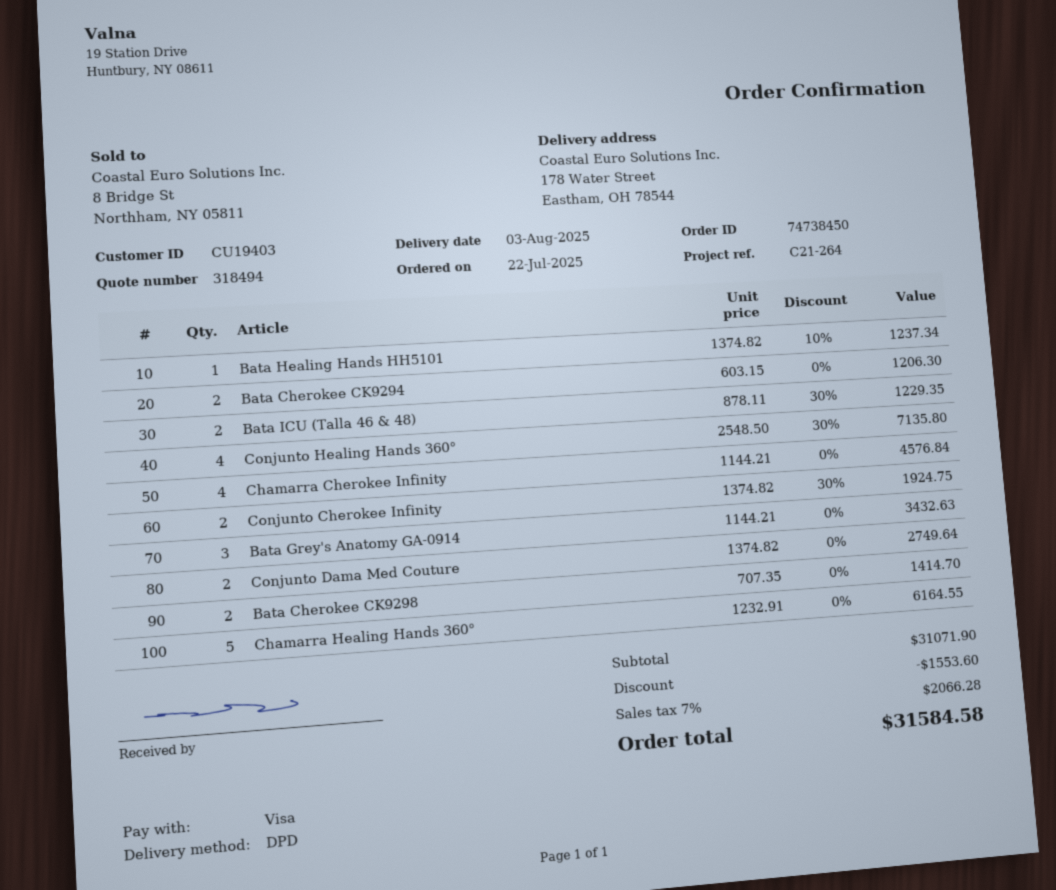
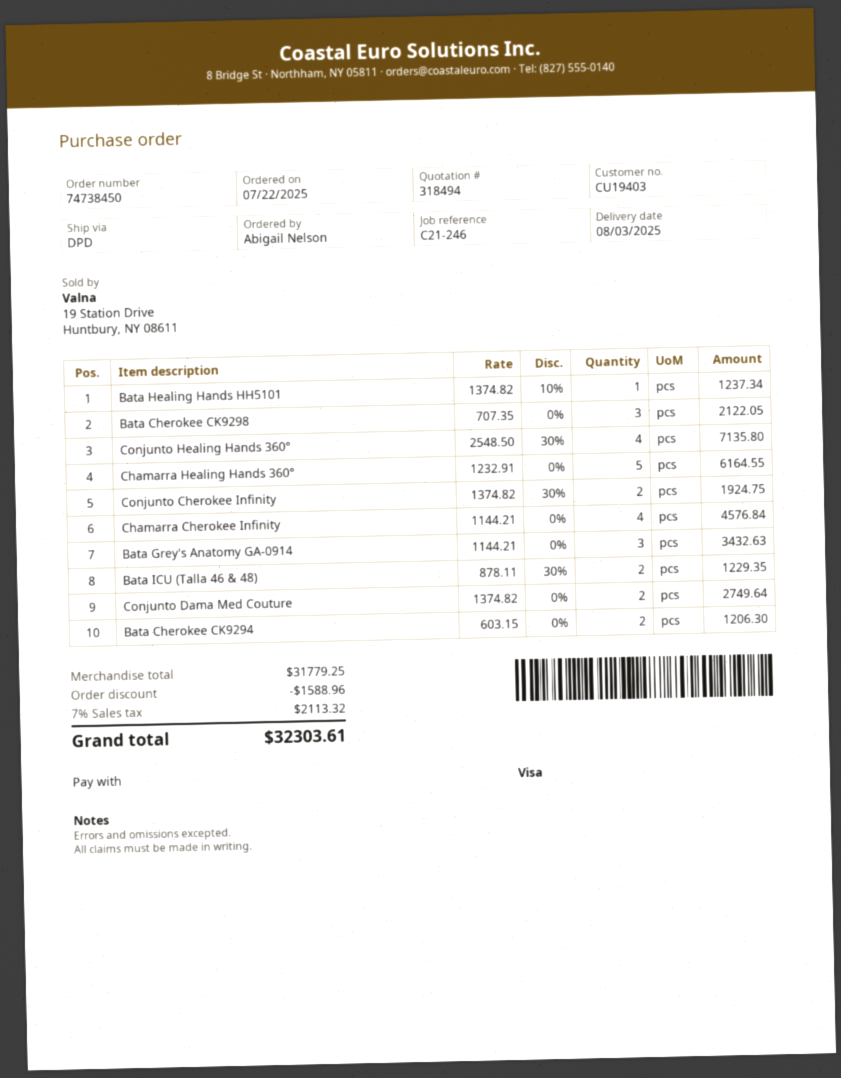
reference: C21-264 -> C21-246
Bata Cherokee CK9298: 2 x 707.35 = 1414.70 -> 3 x 707.35 = 2122.05
subtotal: 31071.90 -> 31779.25
discount: 1553.60 -> 1588.96
tax: 7% = 2066.28 -> 7% = 2113.32
total: 31584.58 -> 32303.61

